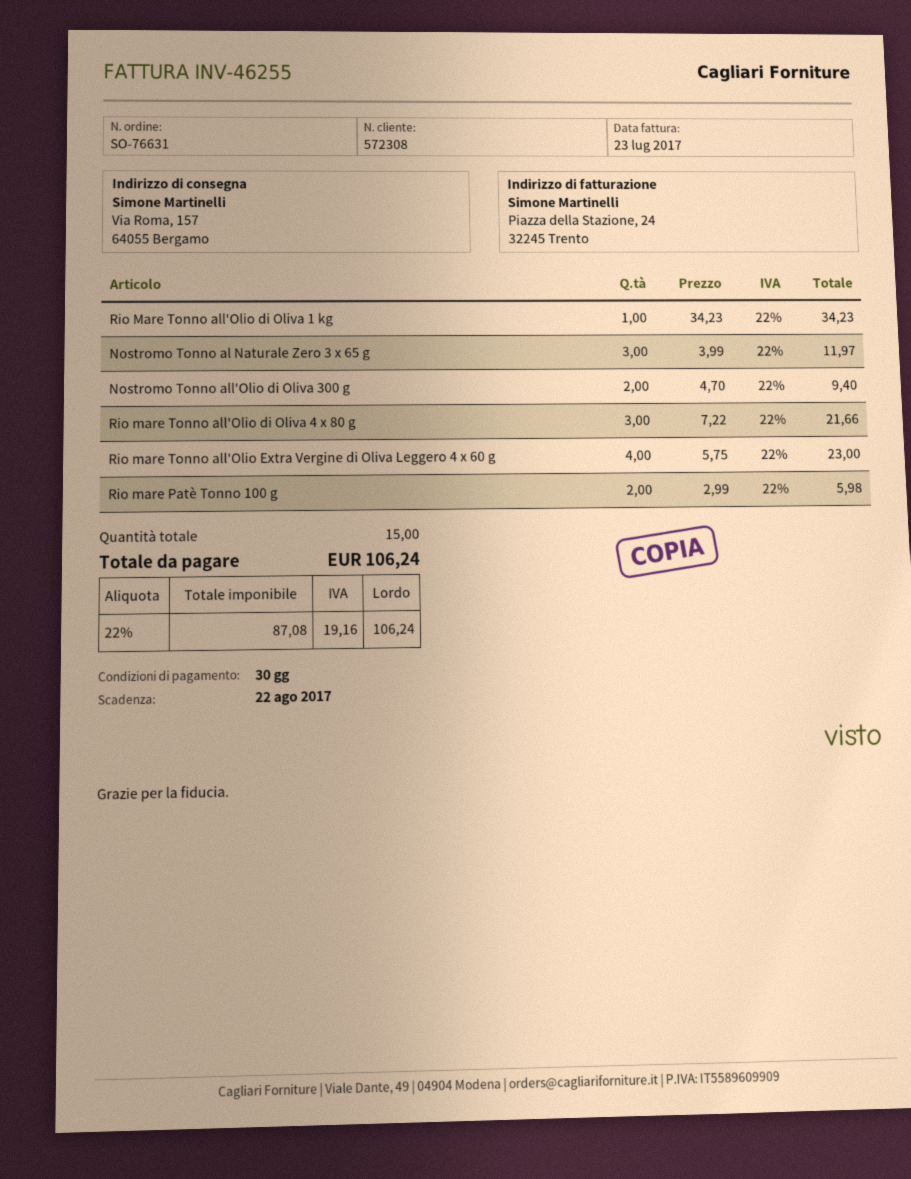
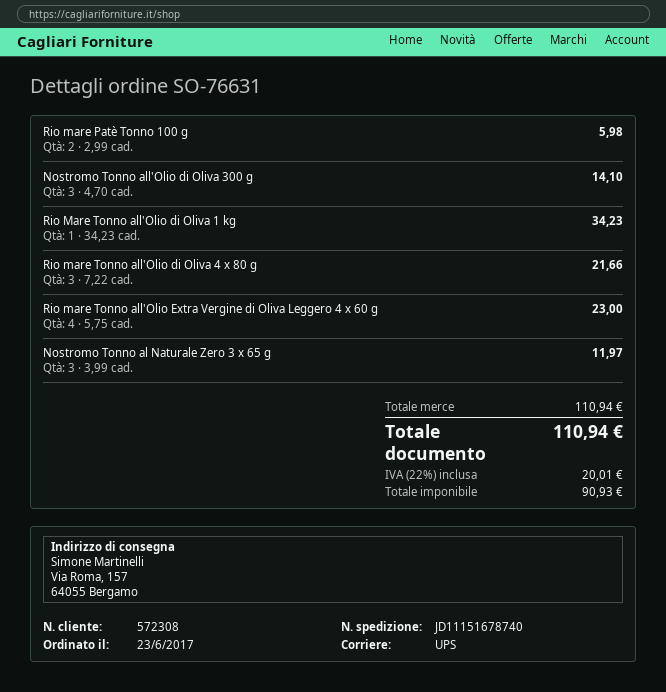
Nostromo Tonno all'Olio di Oliva 300 g: 2 x 4.70 = 9.40 -> 3 x 4.70 = 14.10
net: 87.08 -> 90.93
tax: 22% = 19.16 -> 22% = 20.01
total: 106.24 -> 110.94

